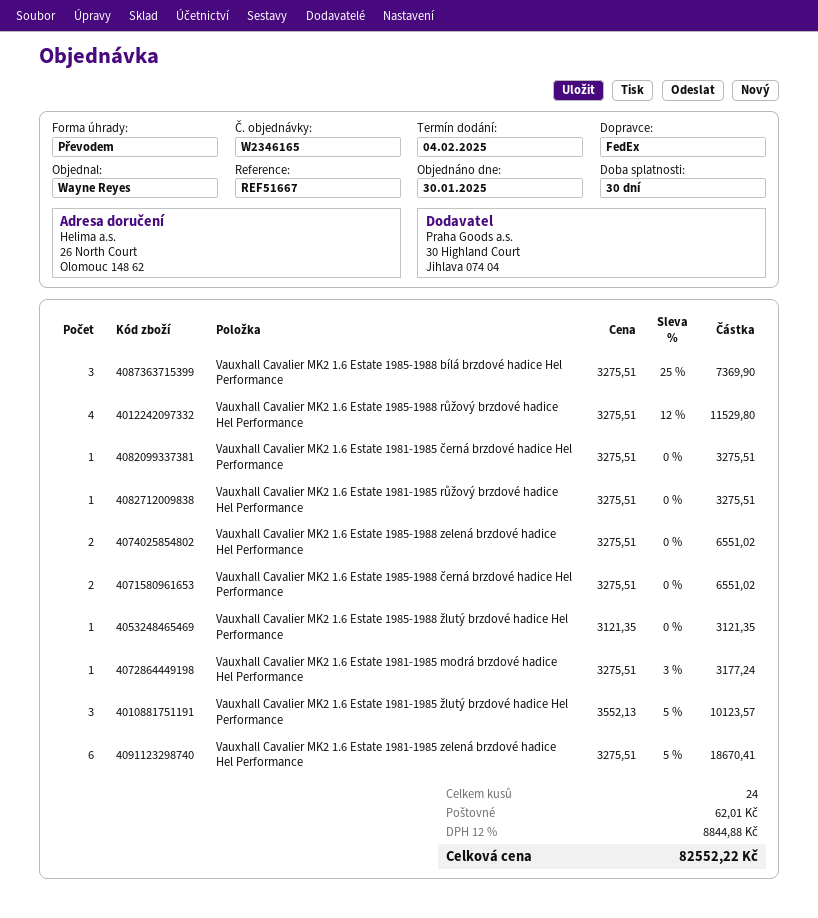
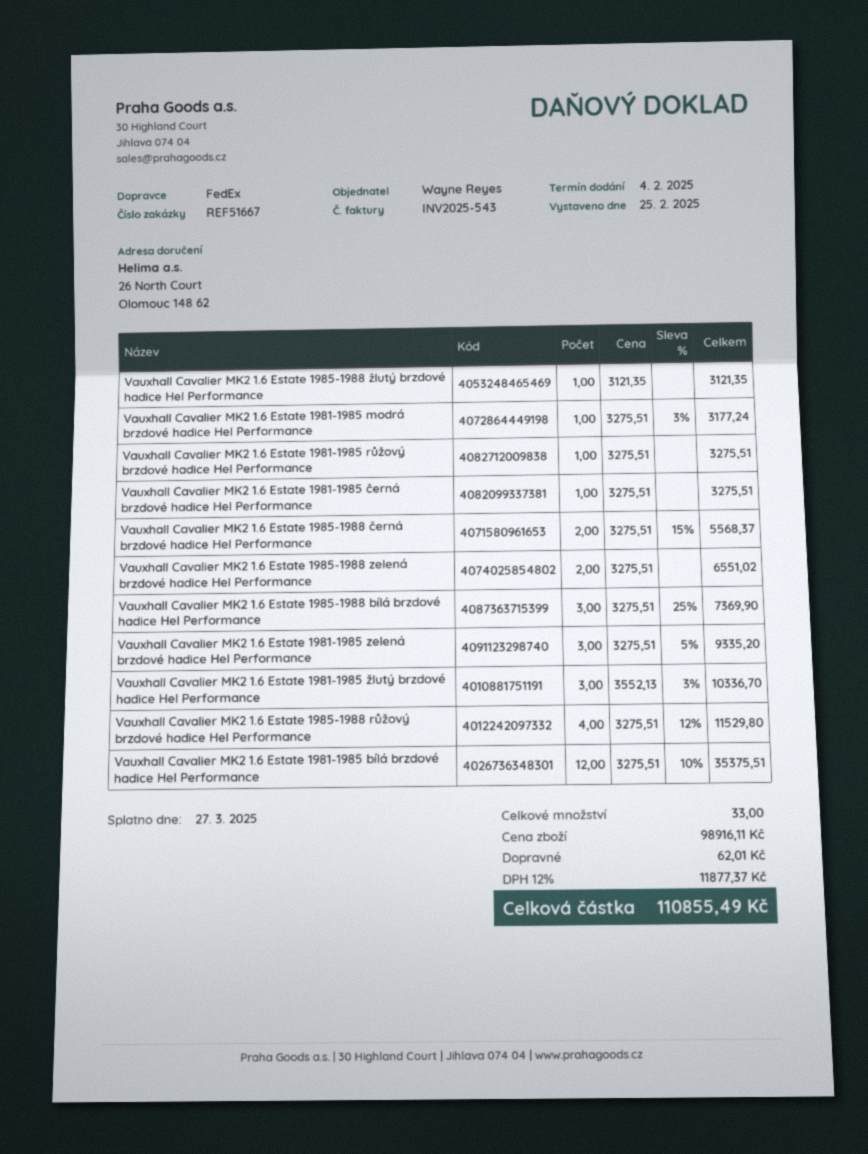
Vauxhall Cavalier MK2 1.6 Estate 1985-1988 černá brzdové hadice Hel Performance: 2 x 3275.51 = 6551.02 -> 2 x 3275.51 - 15% = 5568.37
Vauxhall Cavalier MK2 1.6 Estate 1981-1985 žlutý brzdové hadice Hel Performance: 3 x 3552.13 - 5% = 10123.57 -> 3 x 3552.13 - 3% = 10336.70
Vauxhall Cavalier MK2 1.6 Estate 1981-1985 zelená brzdové hadice Hel Performance: 6 x 3275.51 - 5% = 18670.41 -> 3 x 3275.51 - 5% = 9335.20
Vauxhall Cavalier MK2 1.6 Estate 1981-1985 bílá brzdové hadice Hel Performance: none -> 12 x 3275.51 - 10% = 35375.51
total quantity: 24 -> 33
tax: 12% = 8844.88 -> 12% = 11877.37
total: 82552.22 -> 110855.49

